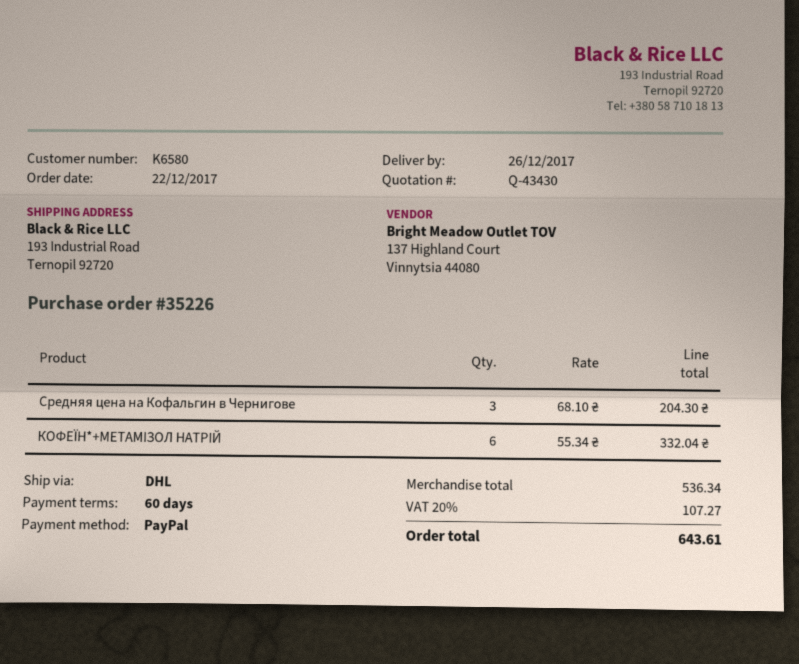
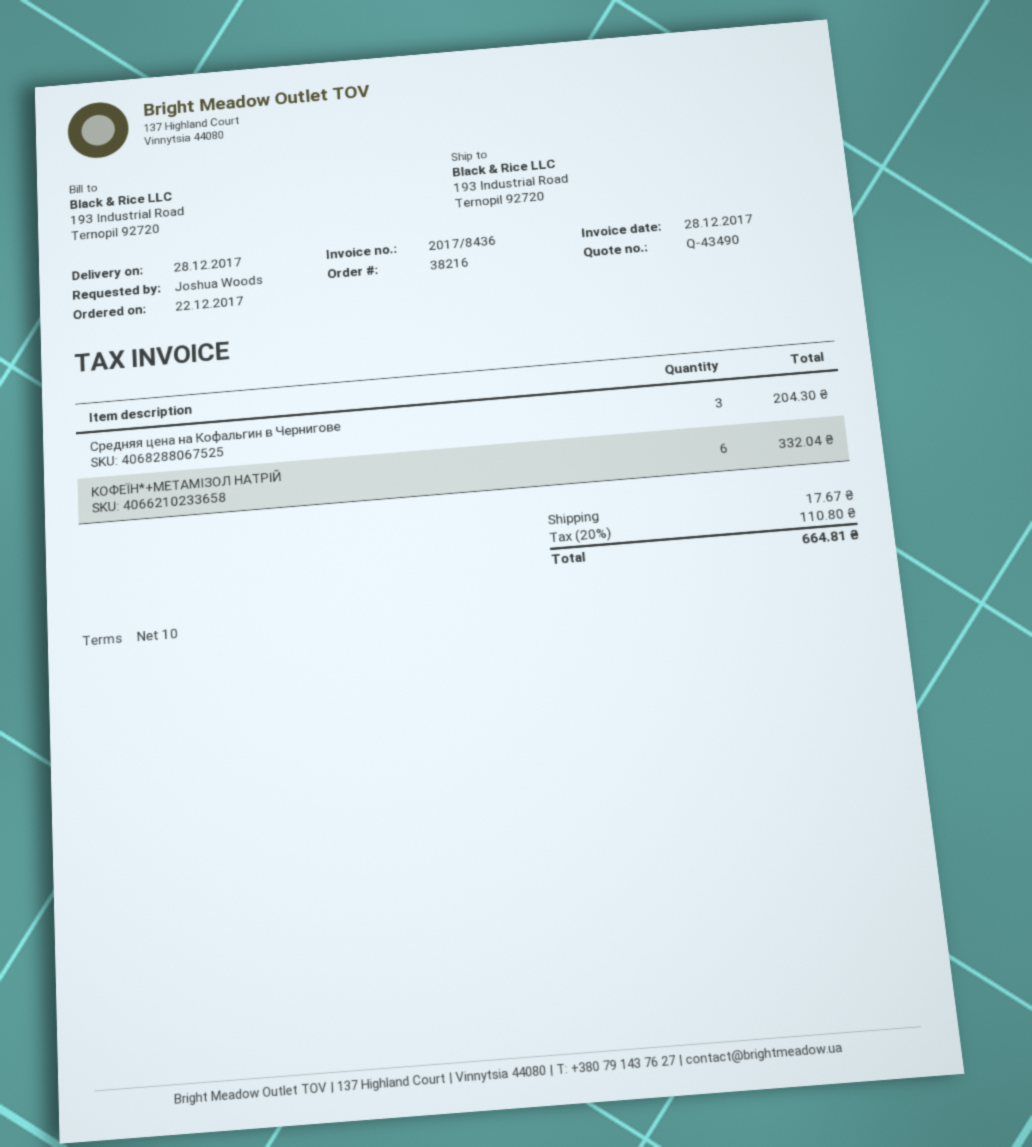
quote number: Q-43430 -> Q-43490
order number: 35226 -> 38216
delivery date: 2017-12-26 -> 2017-12-28
payment terms: 60 days -> 10 days
shipping: none -> 17.67
tax: 20% = 107.27 -> 20% = 110.80
total: 643.61 -> 664.81

